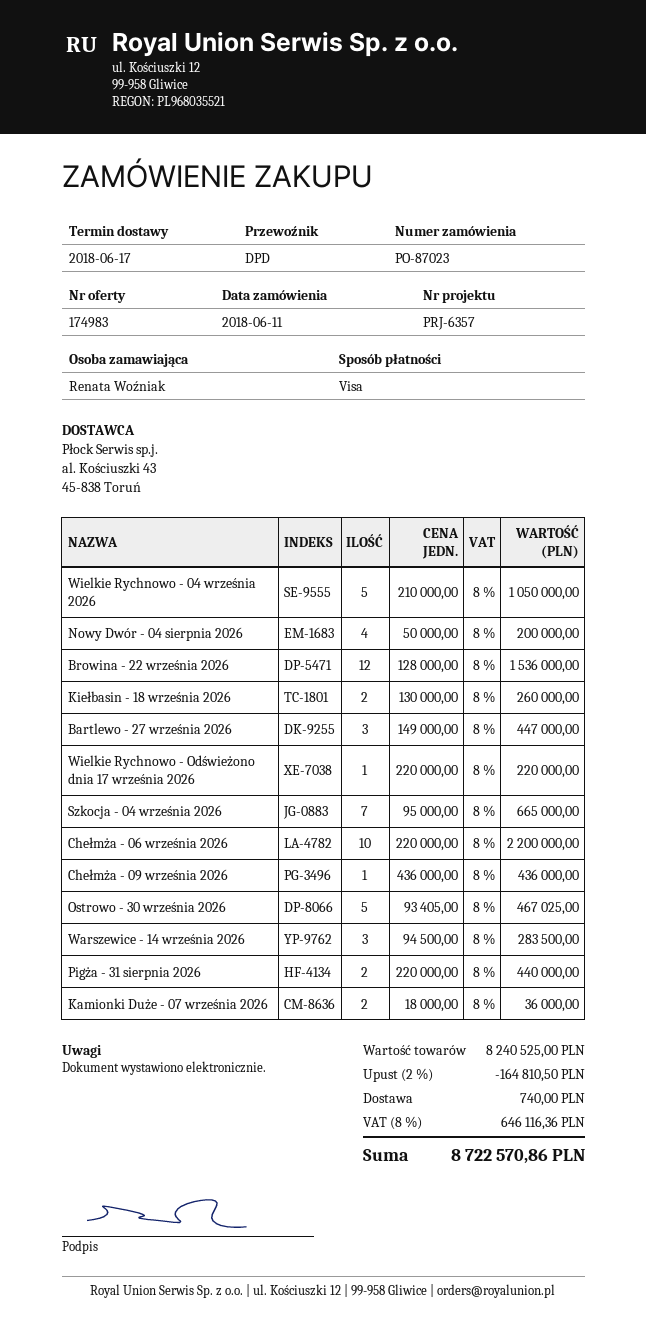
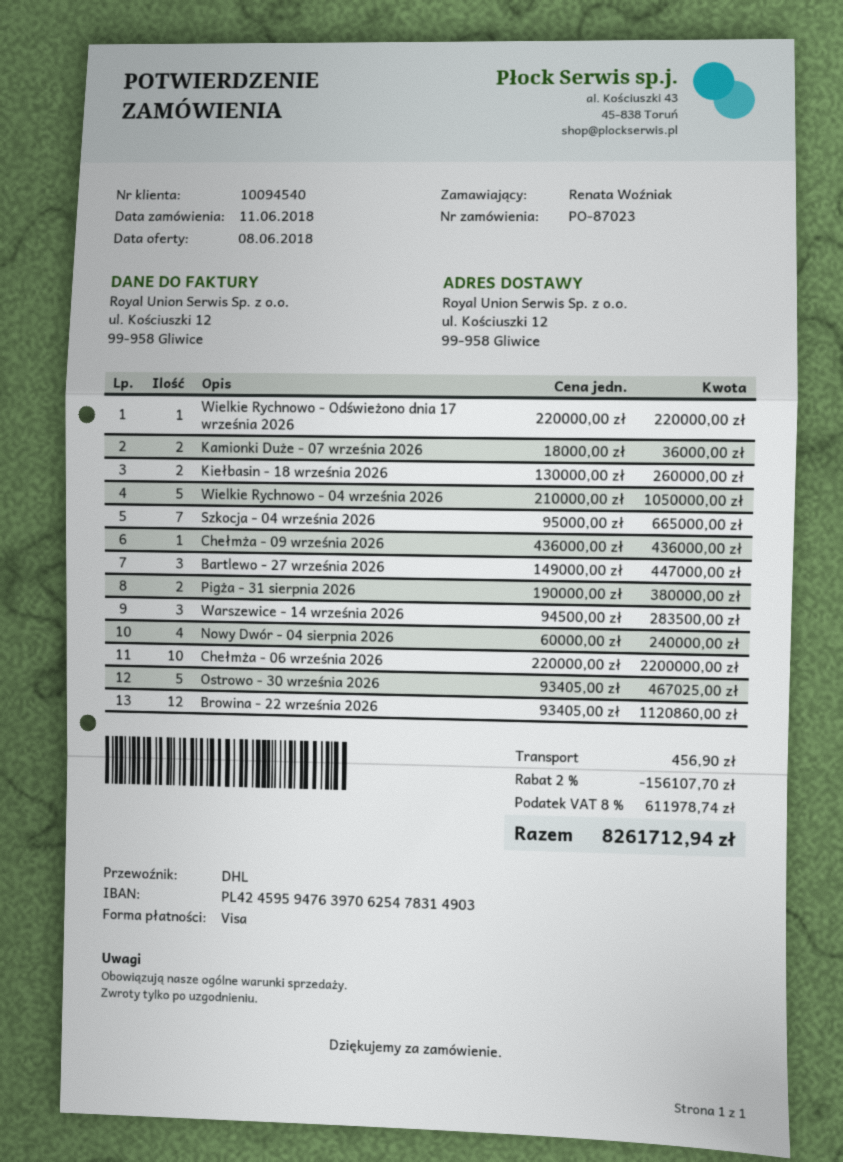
shipping method: DPD -> DHL
Nowy Dwór - 04 sierpnia 2026: 4 x 50000.00 = 200000.00 -> 4 x 60000.00 = 240000.00
Browina - 22 września 2026: 12 x 128000.00 = 1536000.00 -> 12 x 93405.00 = 1120860.00
Pigża - 31 sierpnia 2026: 2 x 220000.00 = 440000.00 -> 2 x 190000.00 = 380000.00
discount: 2% = 164810.50 -> 2% = 156107.70
shipping: 740.00 -> 456.90
tax: 8% = 646116.36 -> 8% = 611978.74
total: 8722570.86 -> 8261712.94

